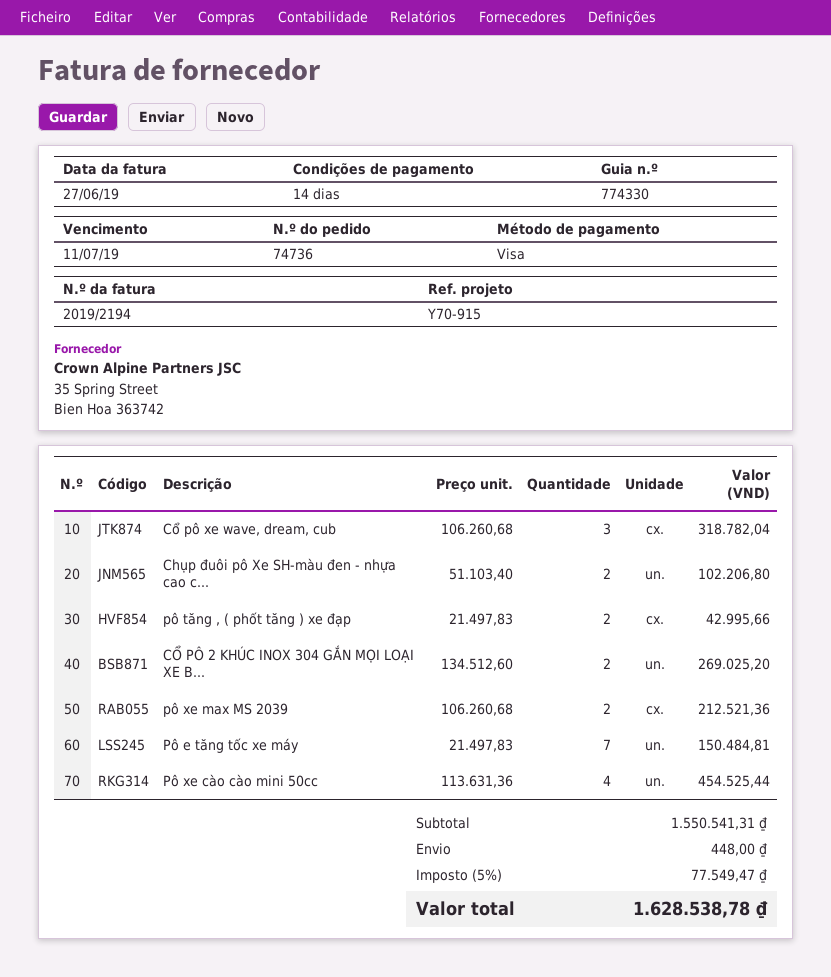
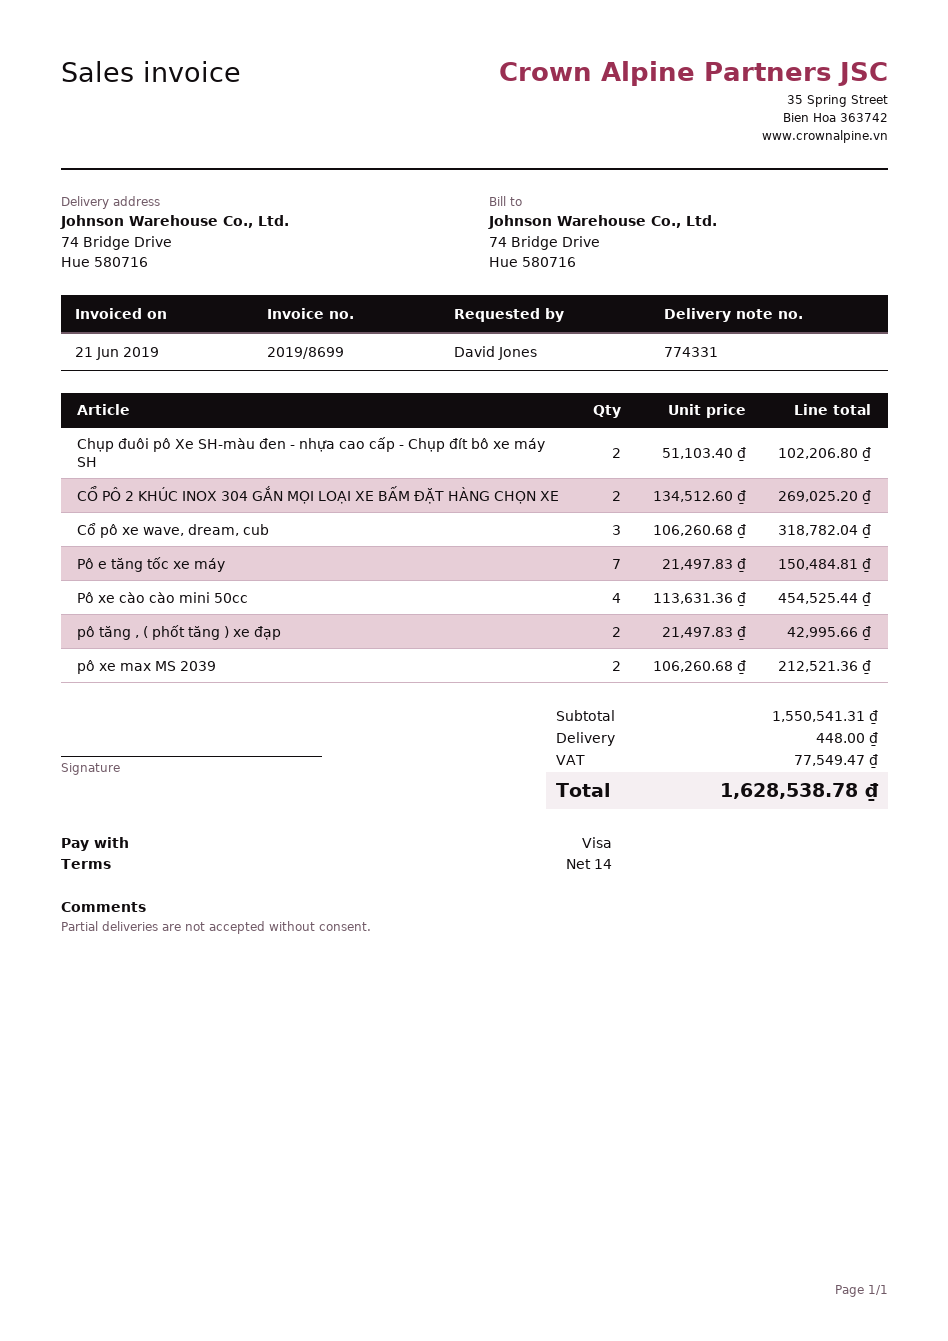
delivery note number: 774330 -> 774331
invoice number: 2019/2194 -> 2019/8699
invoice date: 2019-06-27 -> 2019-06-21

